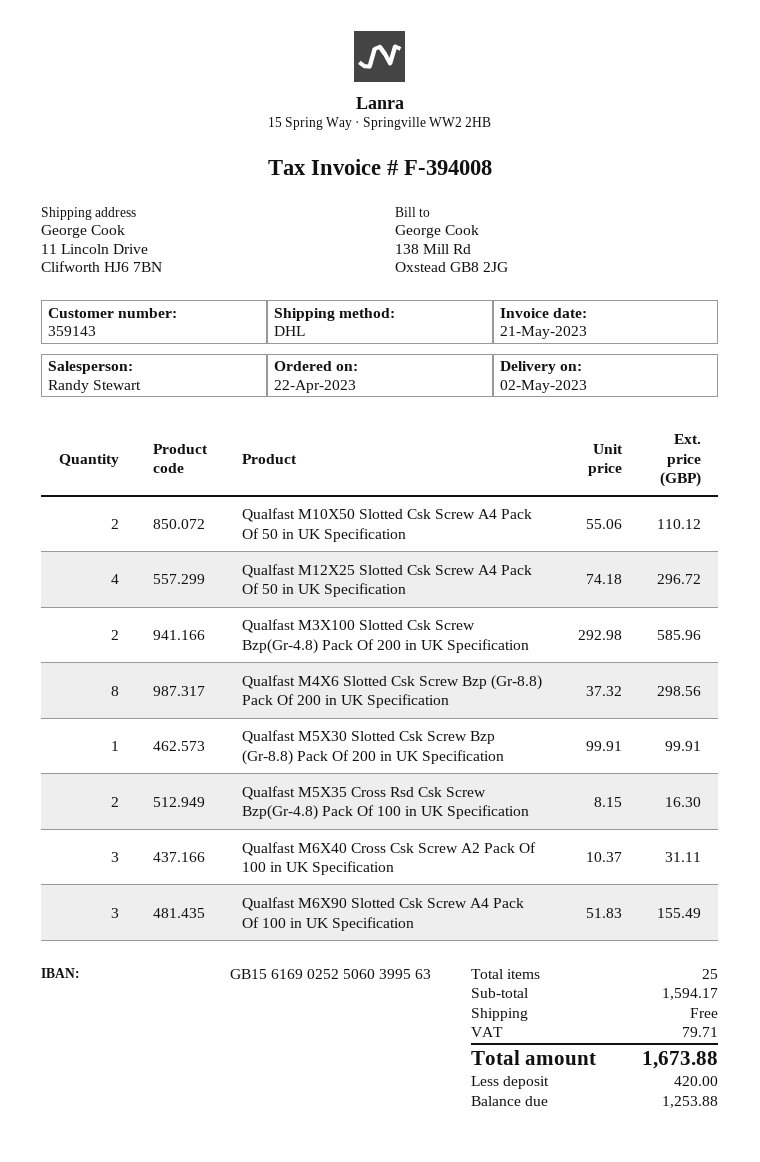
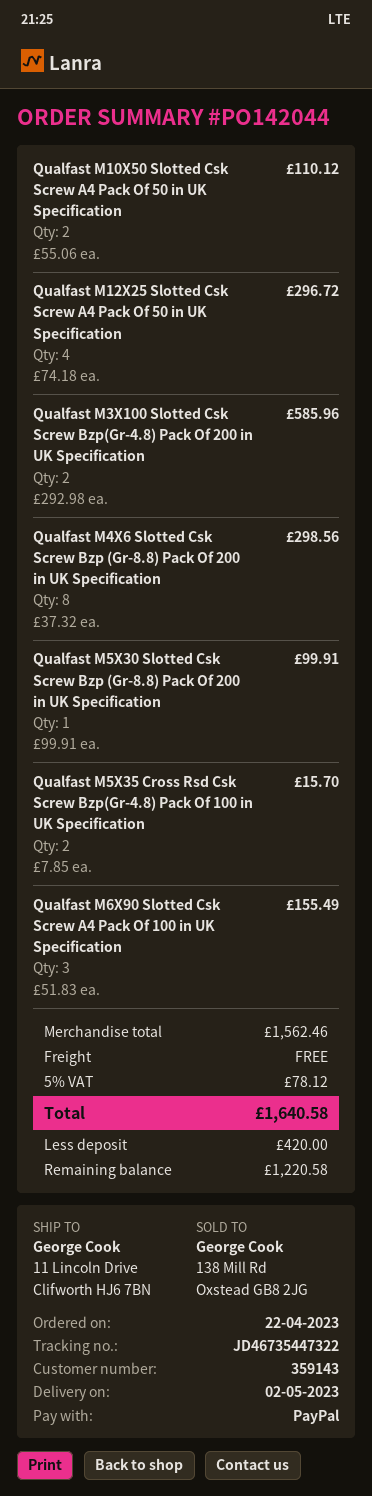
Qualfast M5X35 Cross Rsd Csk Screw Bzp(Gr-4.8) Pack Of 100 in UK Specification: 2 x 8.15 = 16.30 -> 2 x 7.85 = 15.70
Qualfast M6X40 Cross Csk Screw A2 Pack Of 100 in UK Specification: 3 x 10.37 = 31.11 -> none
subtotal: 1594.17 -> 1562.46
tax: 79.71 -> 78.12
total: 1673.88 -> 1640.58
balance: 1253.88 -> 1220.58

